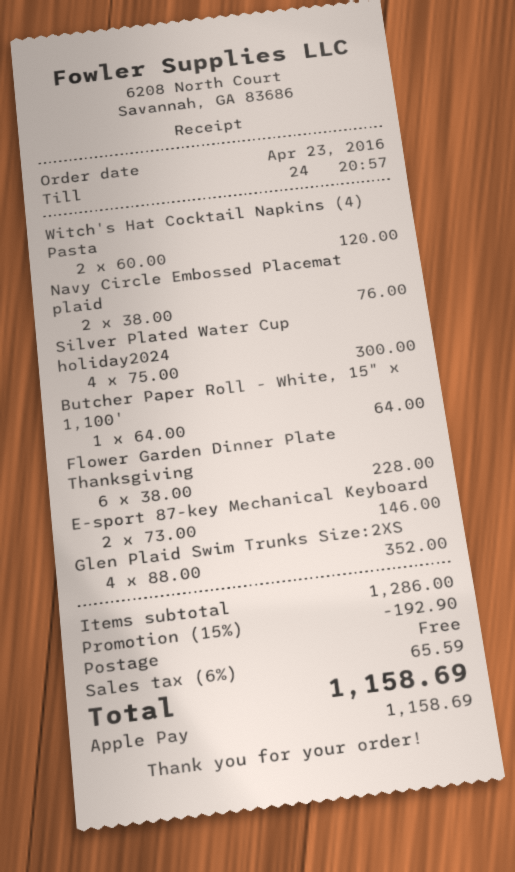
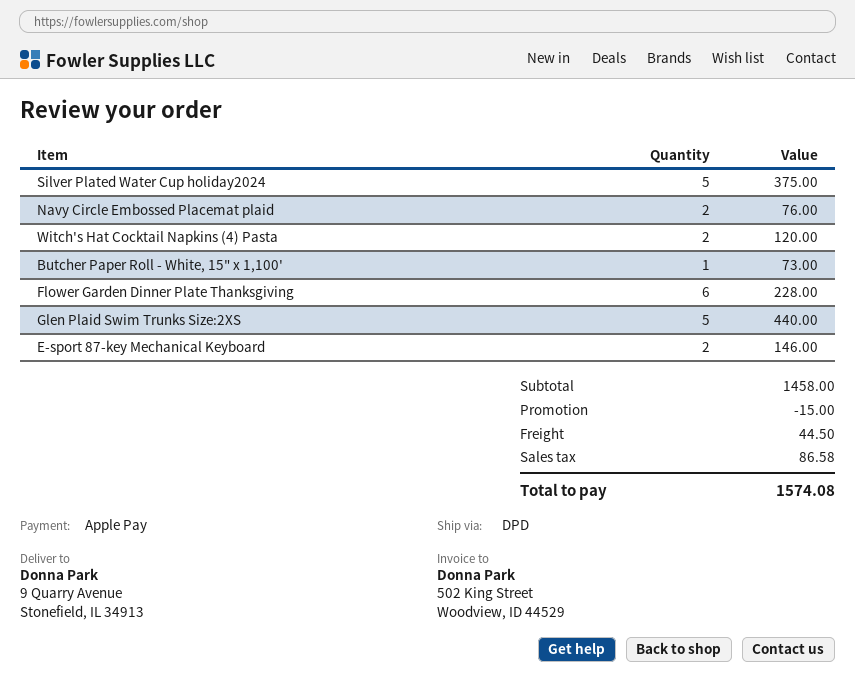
Silver Plated Water Cup holiday2024: 4 for 300.00 -> 5 for 375.00
Butcher Paper Roll - White, 15" x 1,100': 1 for 64.00 -> 1 for 73.00
Glen Plaid Swim Trunks Size:2XS: 4 for 352.00 -> 5 for 440.00
subtotal: 1286.00 -> 1458.00
discount: 192.90 -> 15.00
shipping: 0.00 -> 44.50
tax: 65.59 -> 86.58
total: 1158.69 -> 1574.08

